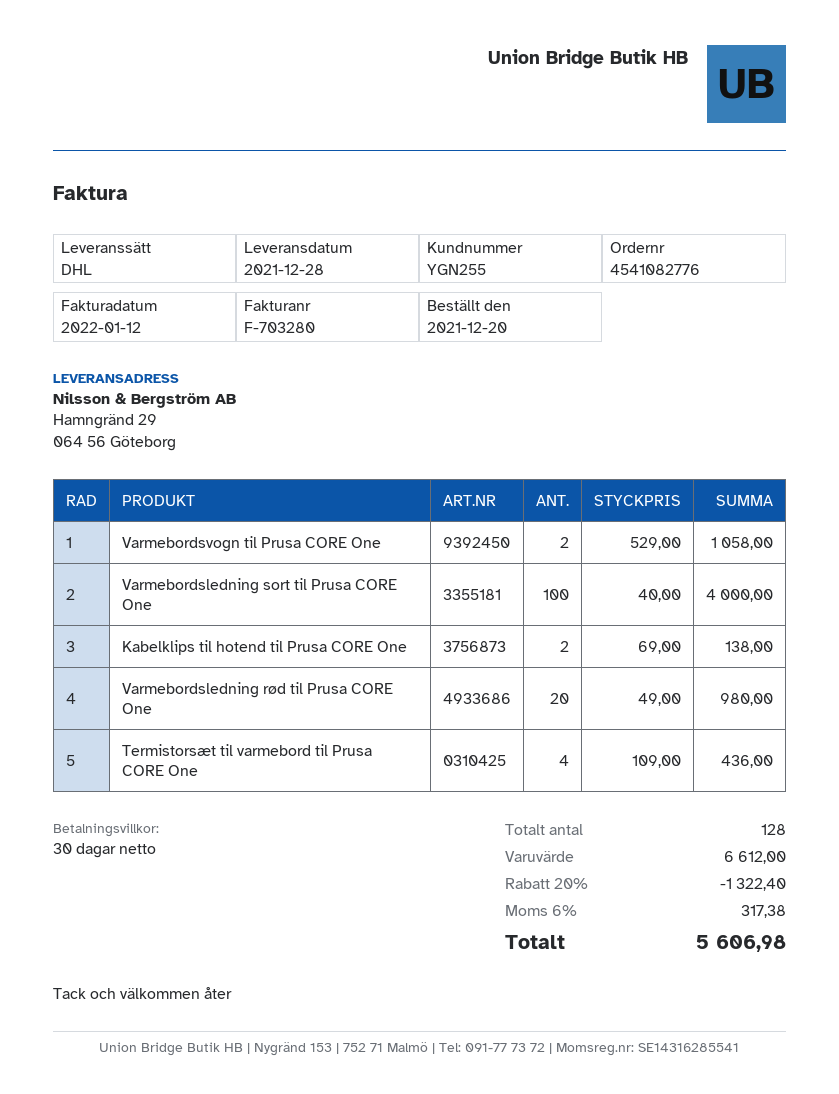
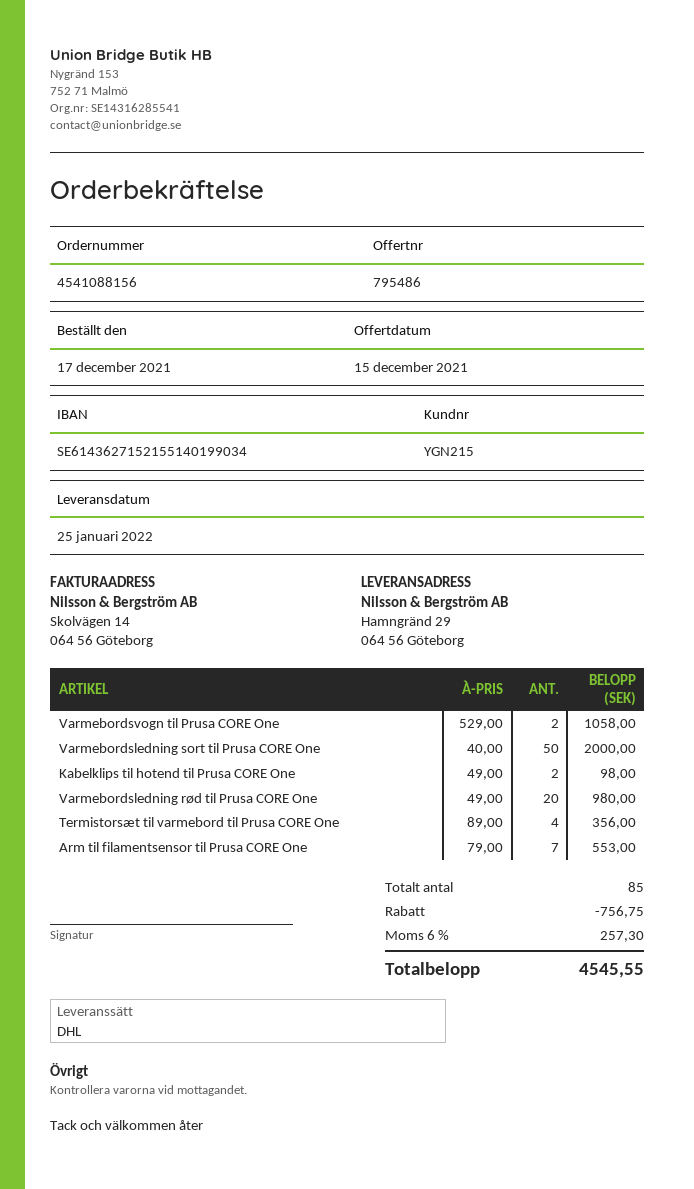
order number: 4541082776 -> 4541088156
order date: 2021-12-20 -> 2021-12-17
delivery date: 2021-12-28 -> 2022-01-25
customer number: YGN255 -> YGN215
Varmebordsledning sort til Prusa CORE One: 100 x 40.00 = 4000.00 -> 50 x 40.00 = 2000.00
Kabelklips til hotend til Prusa CORE One: 2 x 69.00 = 138.00 -> 2 x 49.00 = 98.00
Termistorsæt til varmebord til Prusa CORE One: 4 x 109.00 = 436.00 -> 4 x 89.00 = 356.00
Arm til filamentsensor til Prusa CORE One: none -> 7 x 79.00 = 553.00
total quantity: 128 -> 85
discount: 1322.40 -> 756.75
tax: 6% = 317.38 -> 6% = 257.30
total: 5606.98 -> 4545.55

